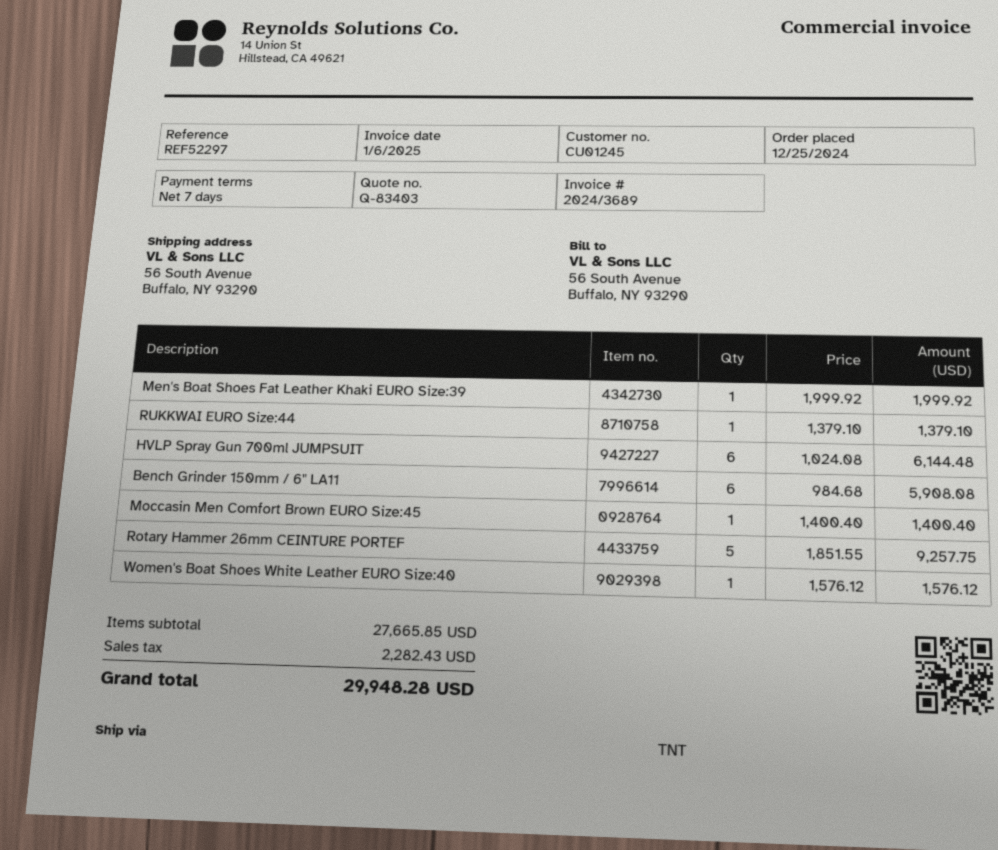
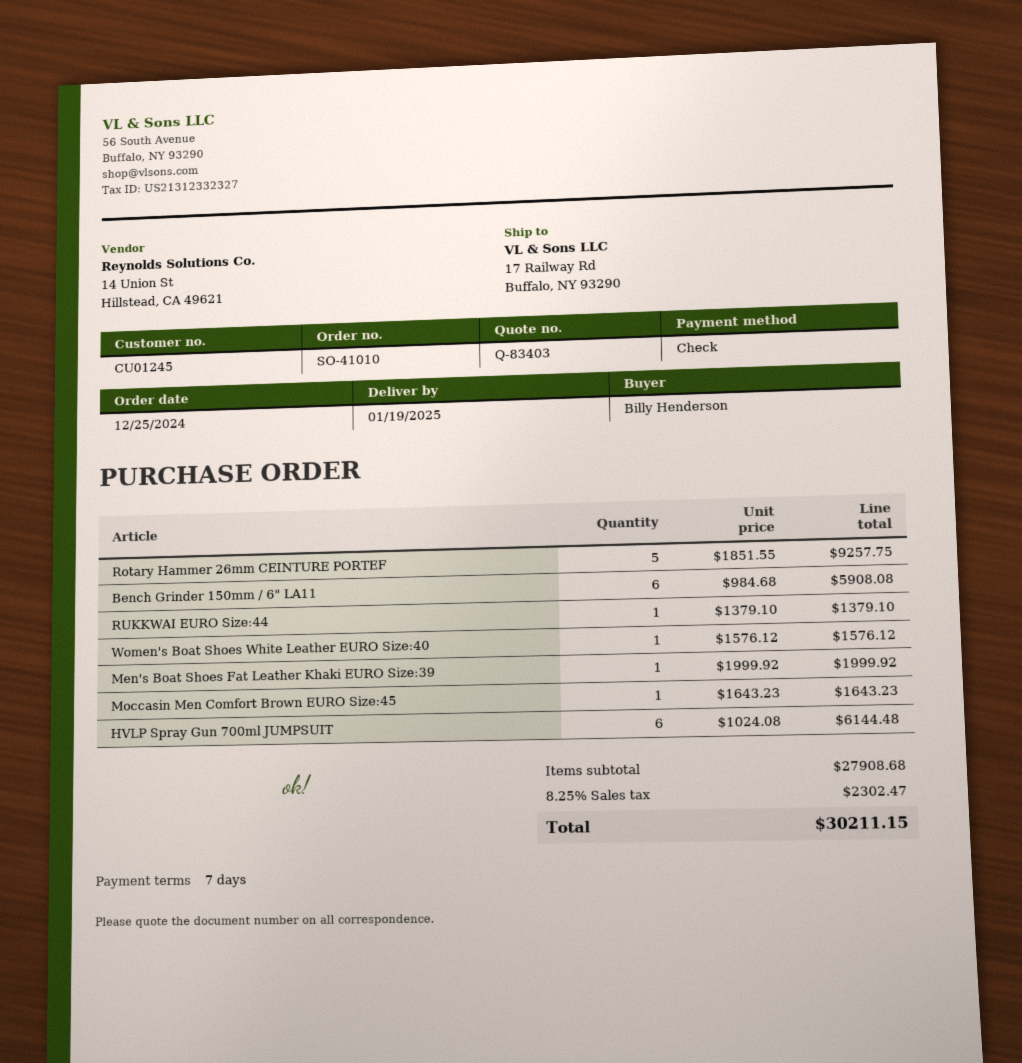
ship to: 56 South Avenue, Buffalo, NY 93290 -> 17 Railway Rd, Buffalo, NY 93290
Moccasin Men Comfort Brown EURO Size:45: 1 x 1400.40 = 1400.40 -> 1 x 1643.23 = 1643.23
subtotal: 27665.85 -> 27908.68
tax: 2282.43 -> 2302.47
total: 29948.28 -> 30211.15

